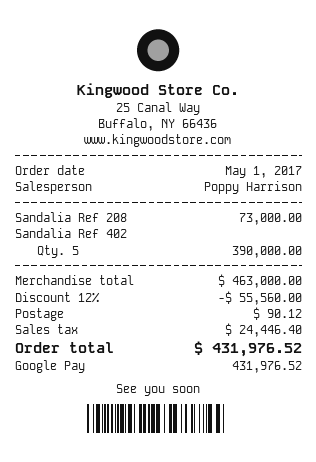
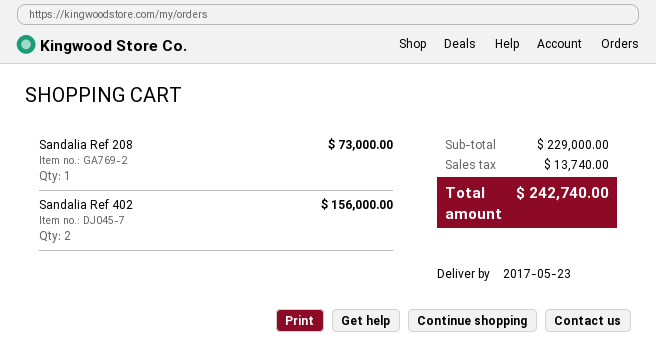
Sandalia Ref 402: 5 for 390000.00 -> 2 for 156000.00
subtotal: 463000.00 -> 229000.00
discount: 12% = 55560.00 -> none
shipping: 90.12 -> none
tax: 24446.40 -> 13740.00
total: 431976.52 -> 242740.00

